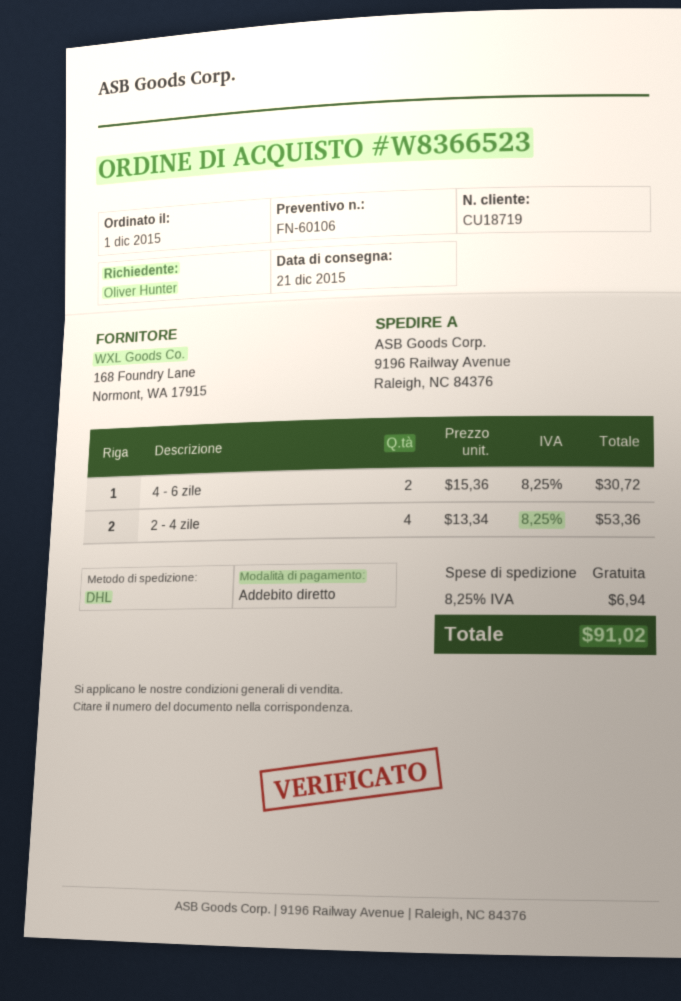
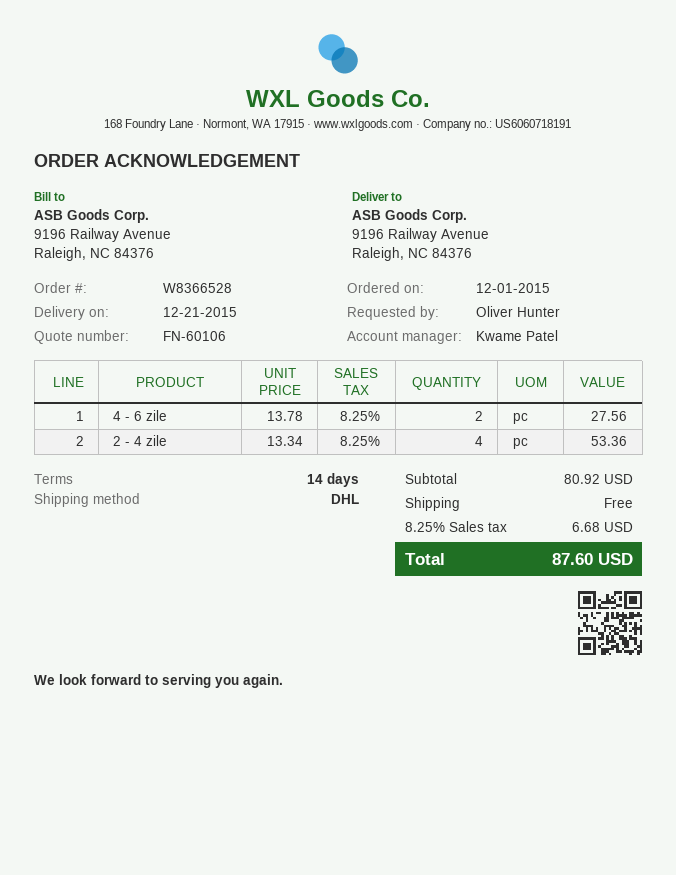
order number: W8366523 -> W8366528
4 - 6 zile: 2 x 15.36 = 30.72 -> 2 x 13.78 = 27.56
tax: 8.25% = 6.94 -> 8.25% = 6.68
total: 91.02 -> 87.60

